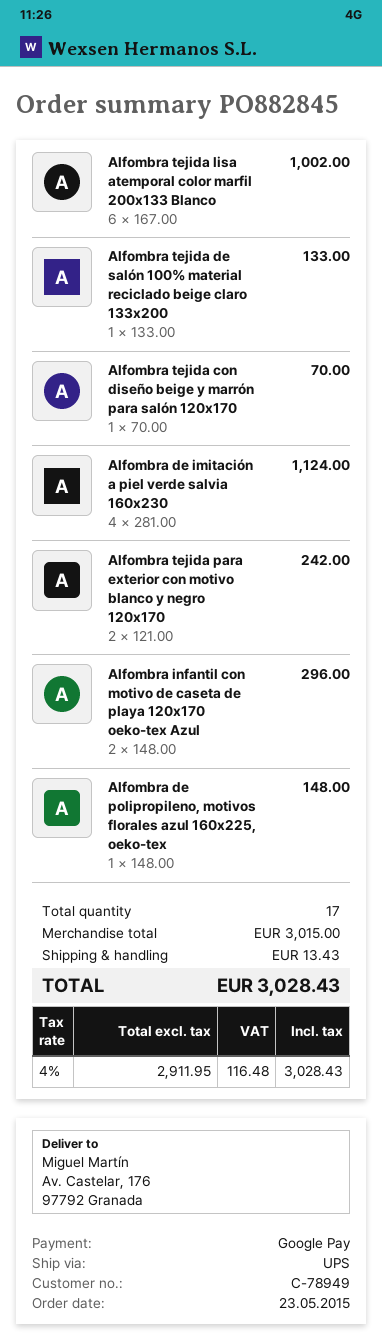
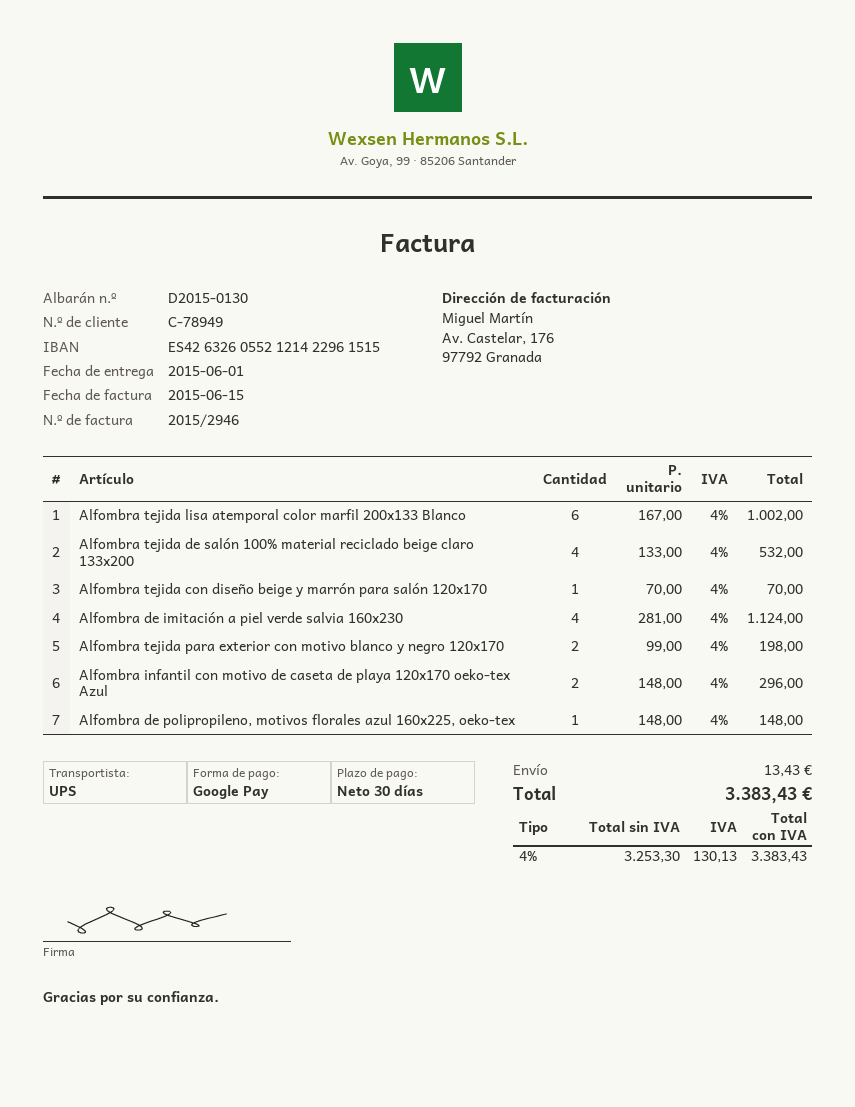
Alfombra tejida de salón 100% material reciclado beige claro 133x200: 1 x 133.00 = 133.00 -> 4 x 133.00 = 532.00
Alfombra tejida para exterior con motivo blanco y negro 120x170: 2 x 121.00 = 242.00 -> 2 x 99.00 = 198.00
net: 2911.95 -> 3253.30
tax: 4% = 116.48 -> 4% = 130.13
total: 3028.43 -> 3383.43

